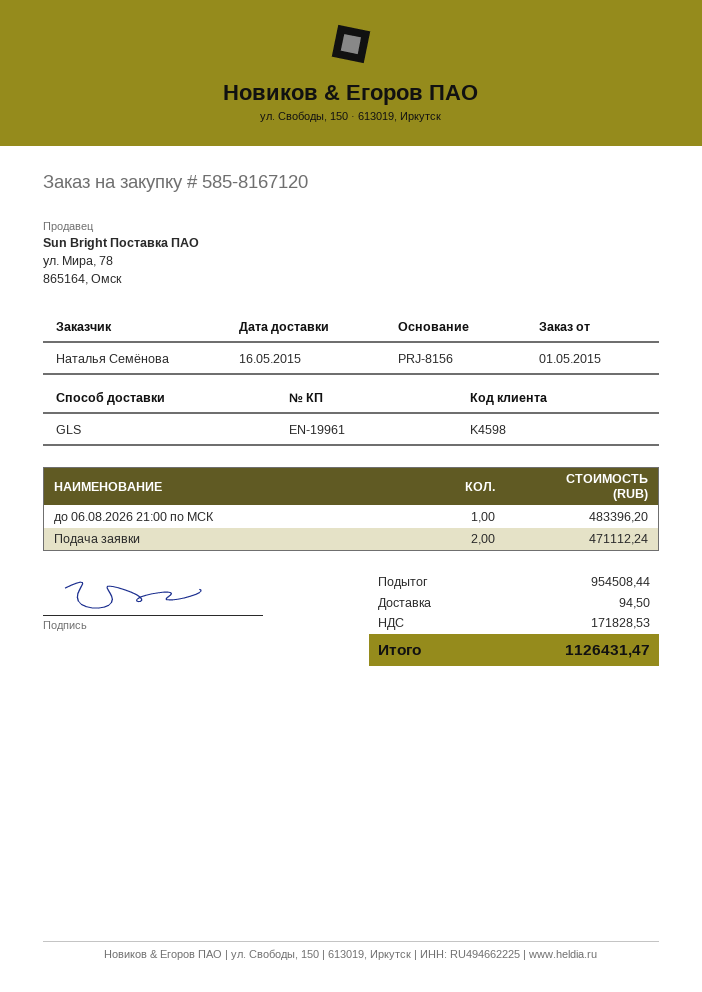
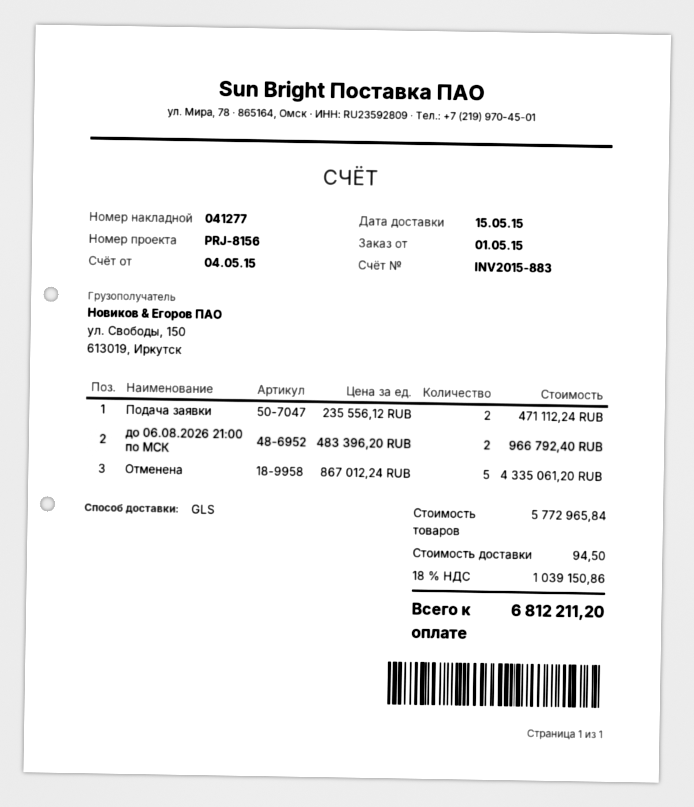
delivery date: 2015-05-16 -> 2015-05-15
до 06.08.2026 21:00 по МСК: 1 for 483396.20 -> 2 for 966792.40
Отменена: none -> 5 for 4335061.20
subtotal: 954508.44 -> 5772965.84
tax: 171828.53 -> 1039150.86
total: 1126431.47 -> 6812211.20

